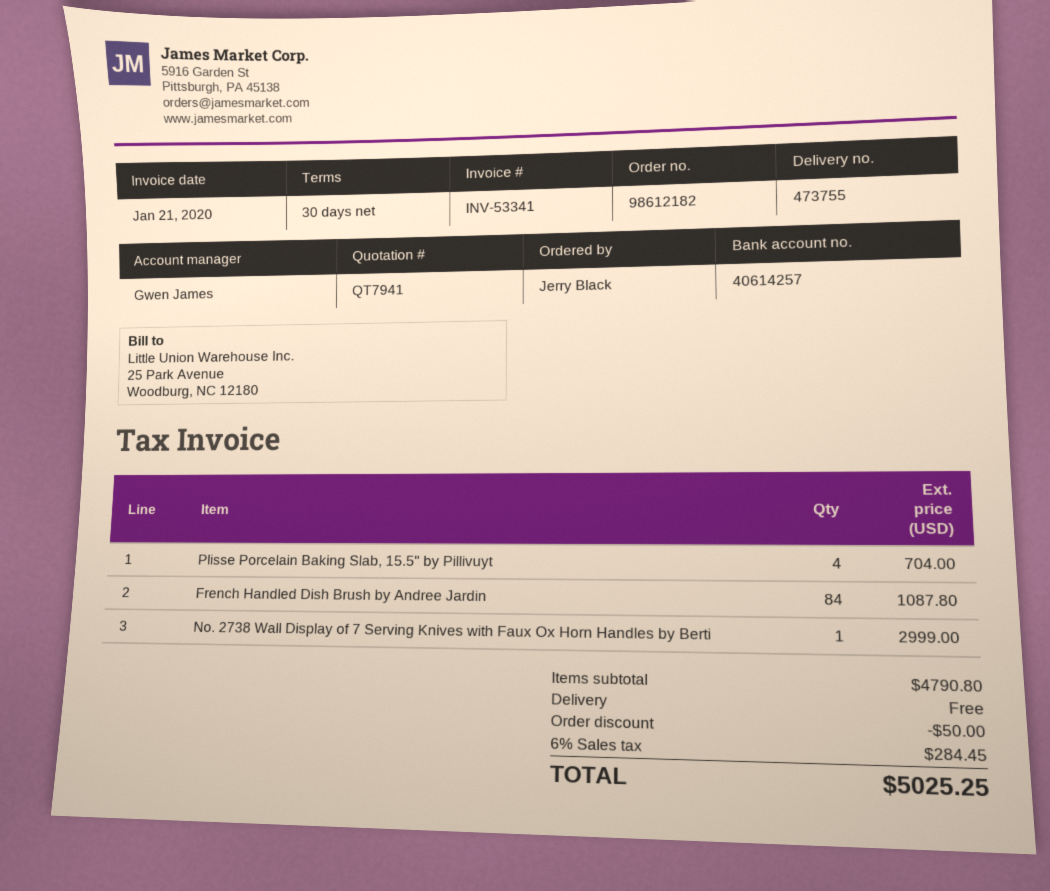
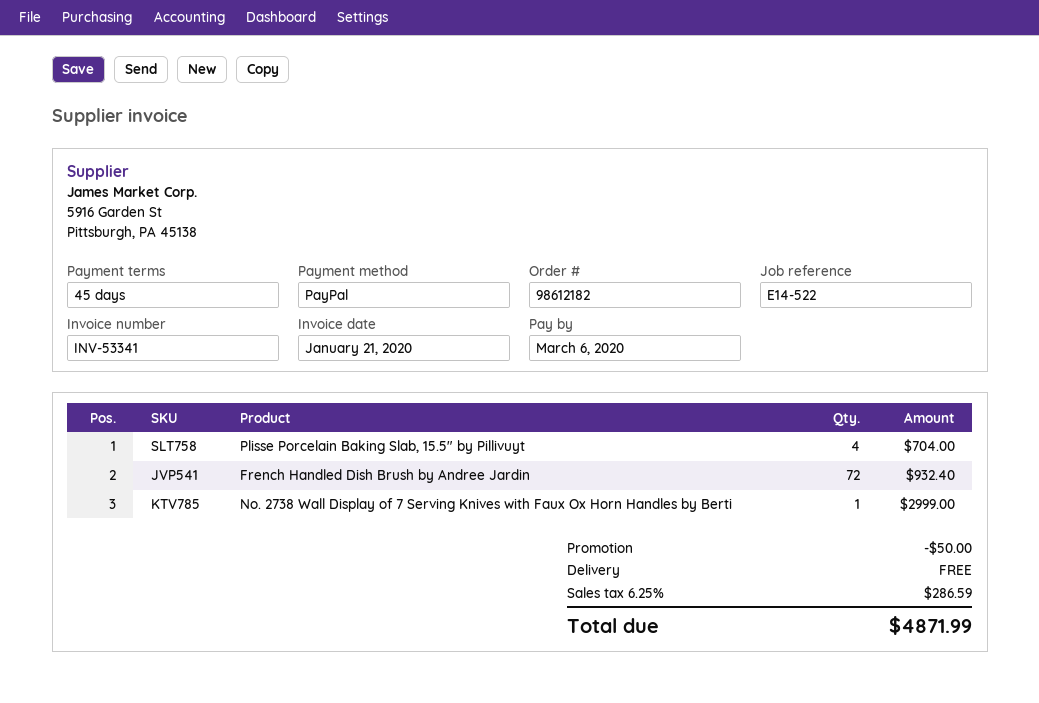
payment terms: 30 days -> 45 days
French Handled Dish Brush by Andree Jardin: 84 for 1087.80 -> 72 for 932.40
tax: 6% = 284.45 -> 6.25% = 286.59
total: 5025.25 -> 4871.99

